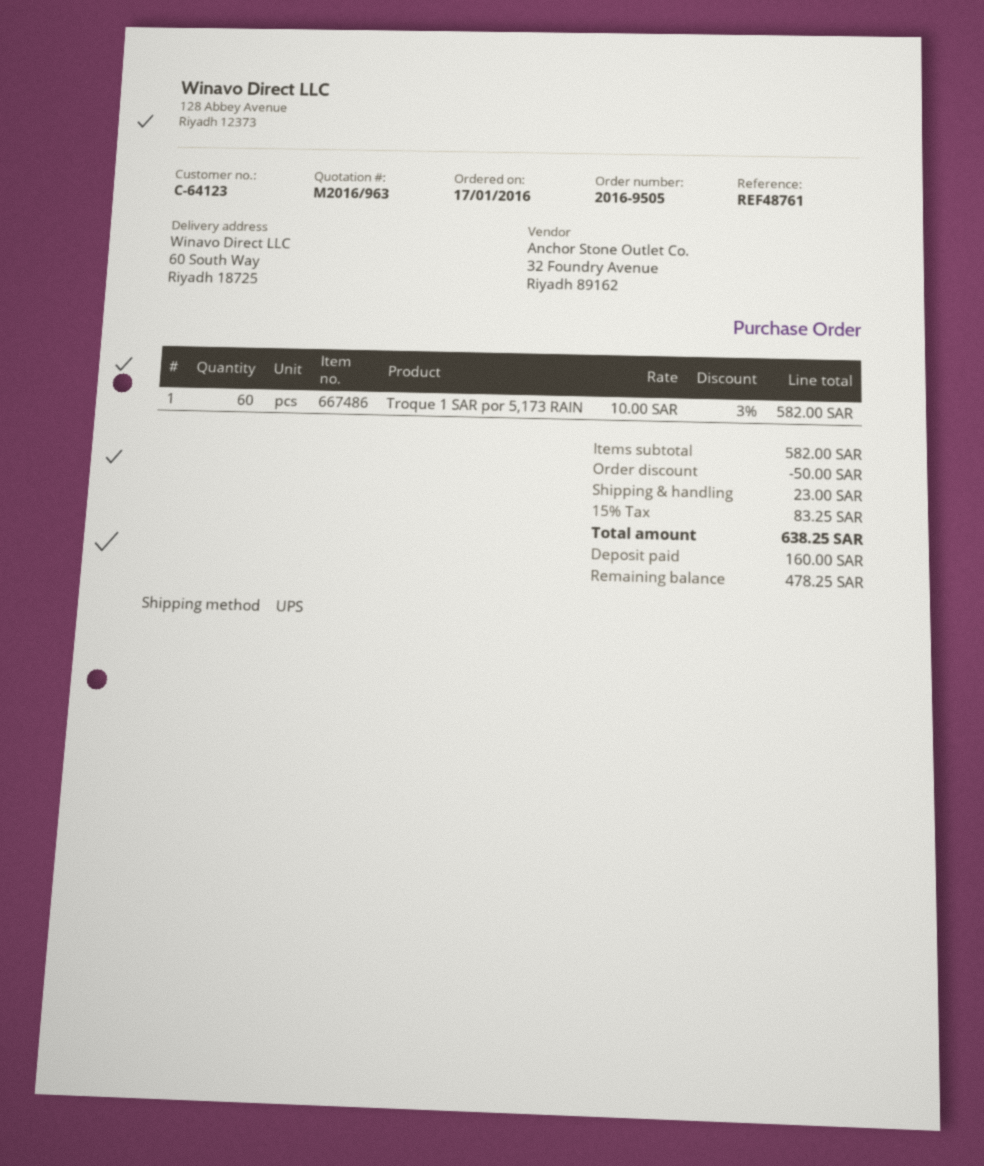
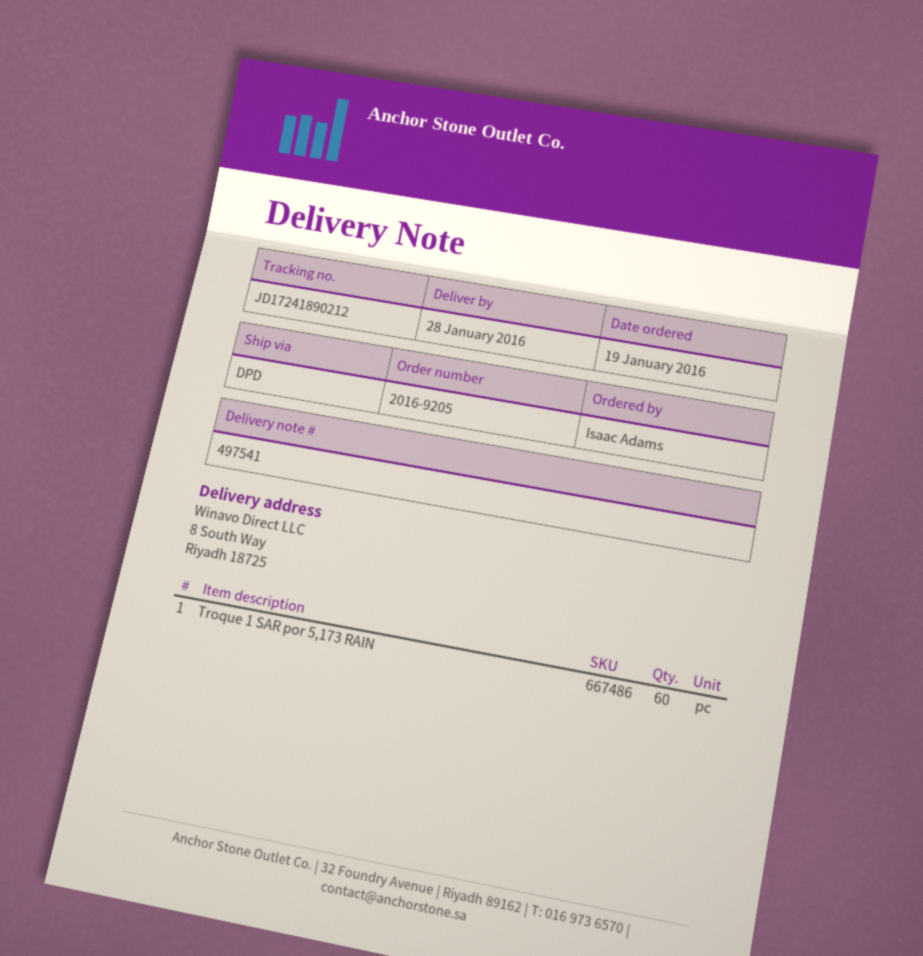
order number: 2016-9505 -> 2016-9205
order date: 2016-01-17 -> 2016-01-19
shipping method: UPS -> DPD
ship to: 60 South Way, Riyadh 18725 -> 8 South Way, Riyadh 18725

